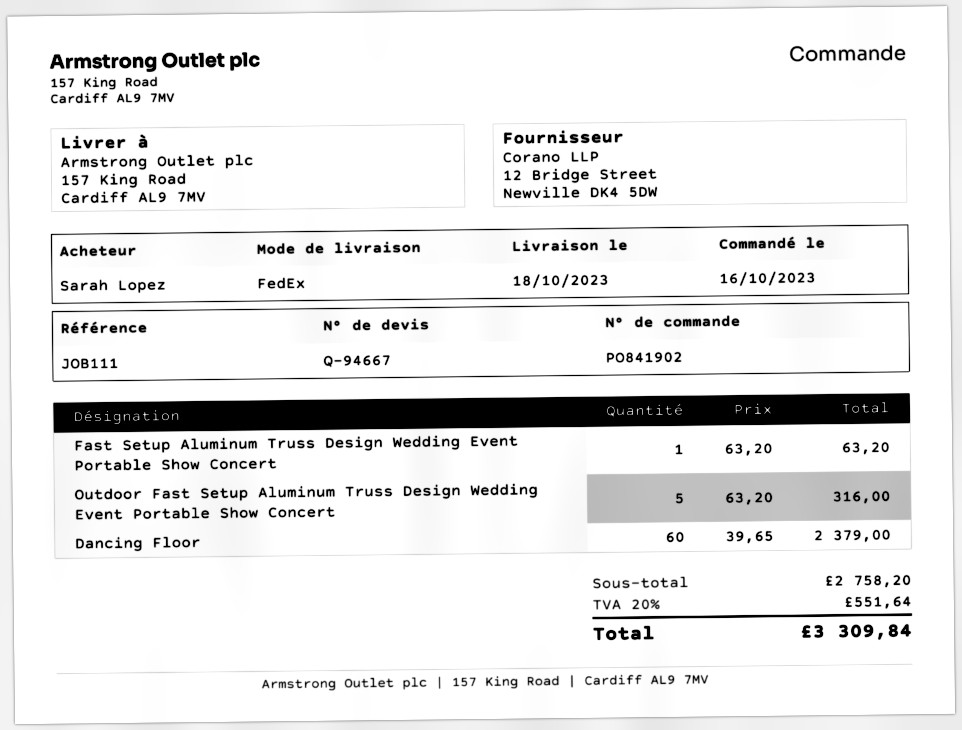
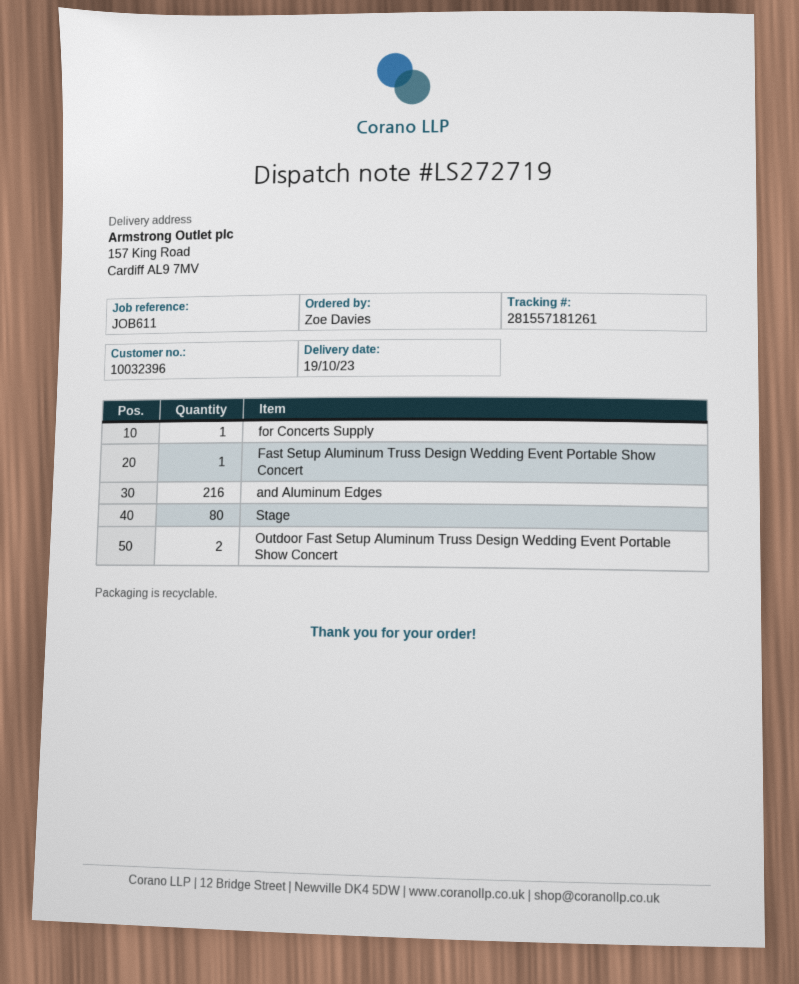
delivery date: 2023-10-18 -> 2023-10-19
reference: JOB111 -> JOB611
ordered by: Sarah Lopez -> Zoe Davies
Outdoor Fast Setup Aluminum Truss Design Wedding Event Portable Show Concert: 5 -> 2
Dancing Floor: 60 -> none
for Concerts Supply: none -> 1
and Aluminum Edges: none -> 216
Stage: none -> 80

